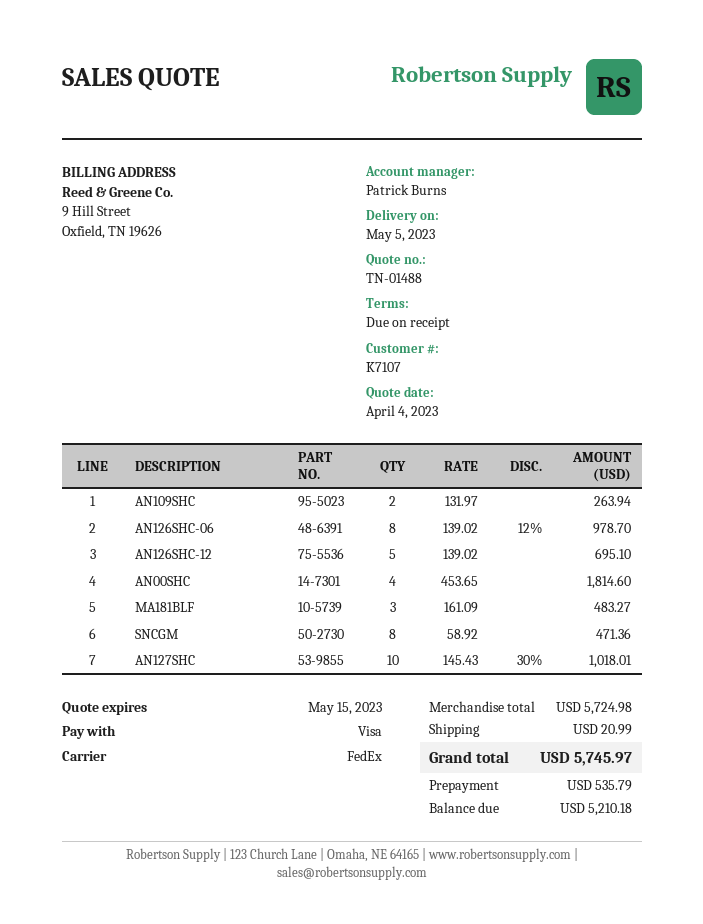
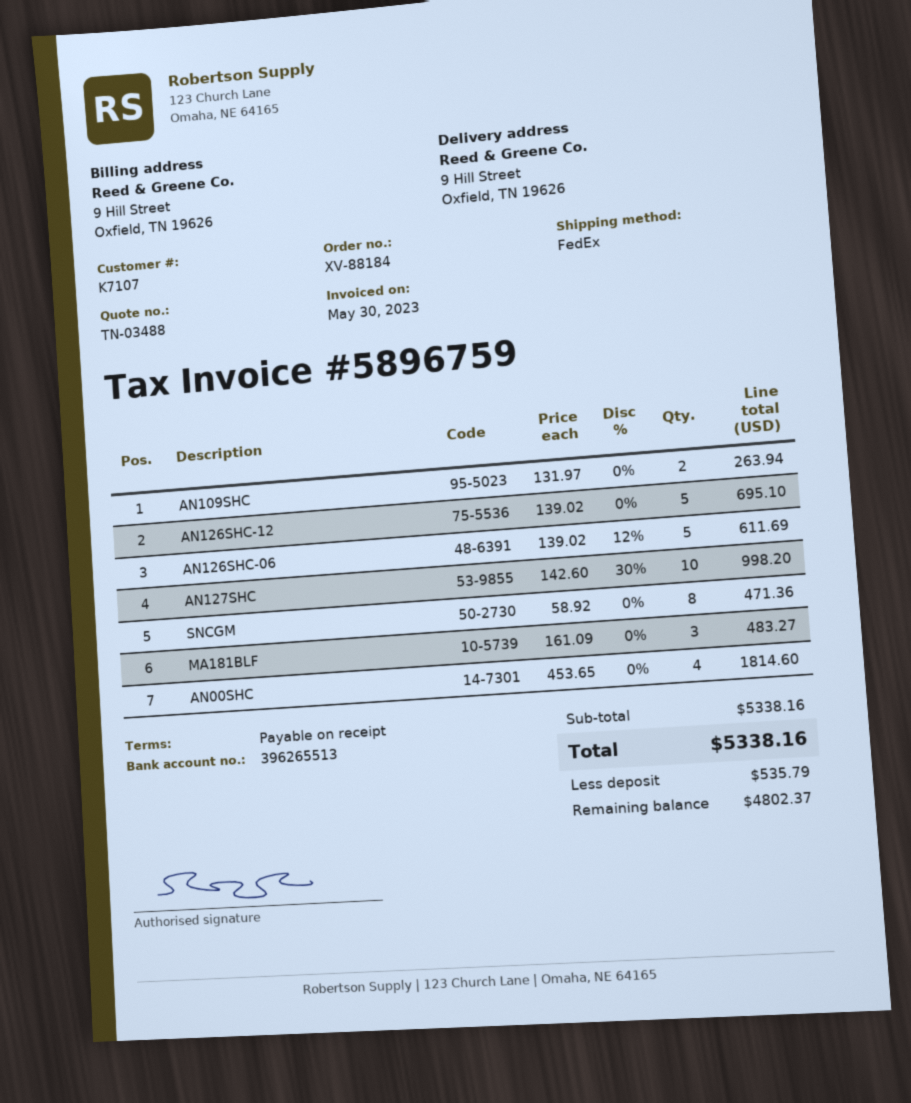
quote number: TN-01488 -> TN-03488
AN126SHC-06: 8 x 139.02 - 12% = 978.70 -> 5 x 139.02 - 12% = 611.69
AN127SHC: 10 x 145.43 - 30% = 1018.01 -> 10 x 142.60 - 30% = 998.20
subtotal: 5724.98 -> 5338.16
shipping: 20.99 -> none
total: 5745.97 -> 5338.16
balance: 5210.18 -> 4802.37

